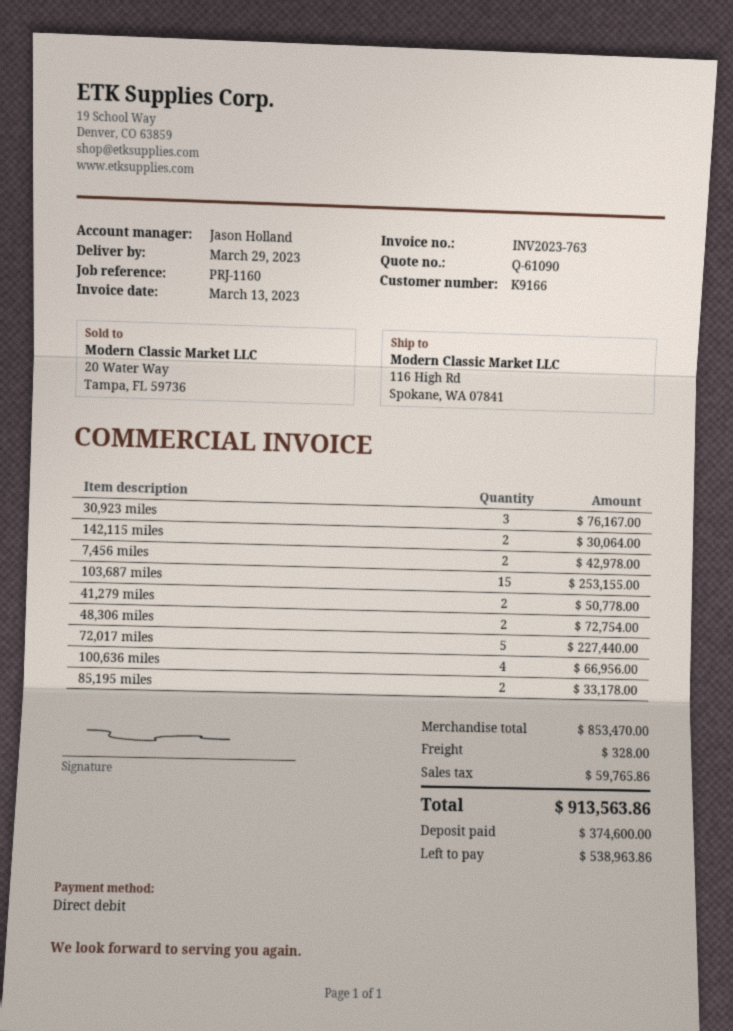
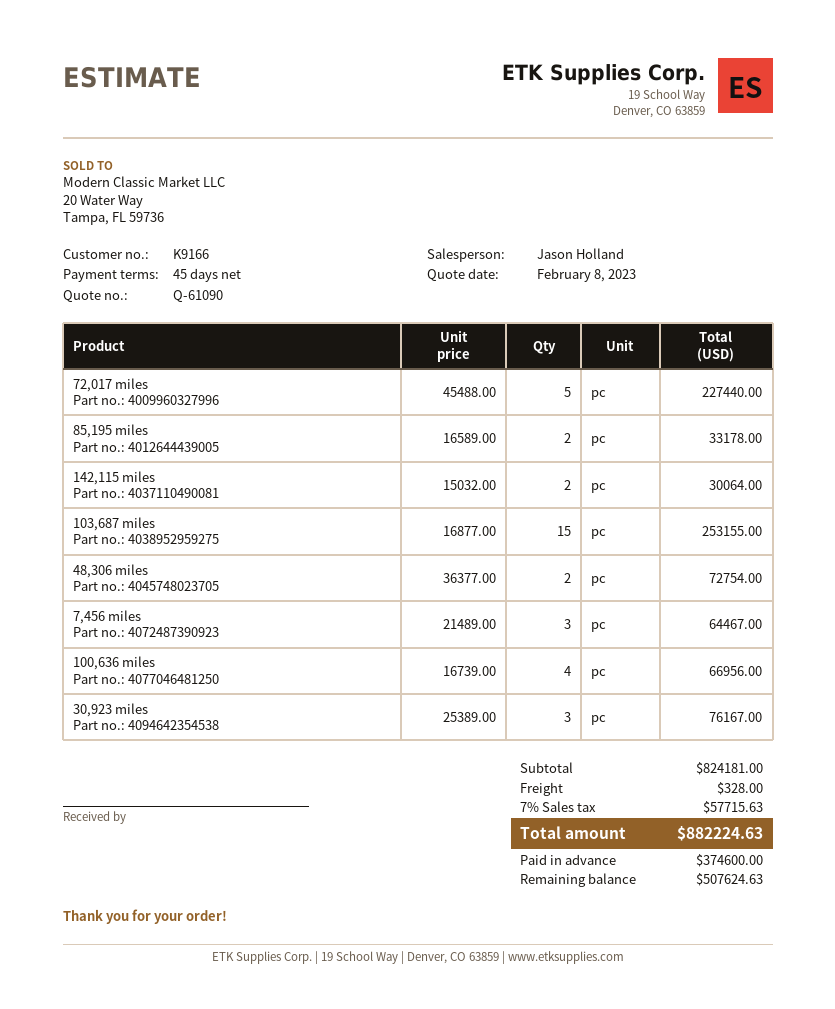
7,456 miles: 2 for 42978.00 -> 3 for 64467.00
41,279 miles: 2 for 50778.00 -> none
subtotal: 853470.00 -> 824181.00
tax: 59765.86 -> 57715.63
total: 913563.86 -> 882224.63
balance: 538963.86 -> 507624.63

